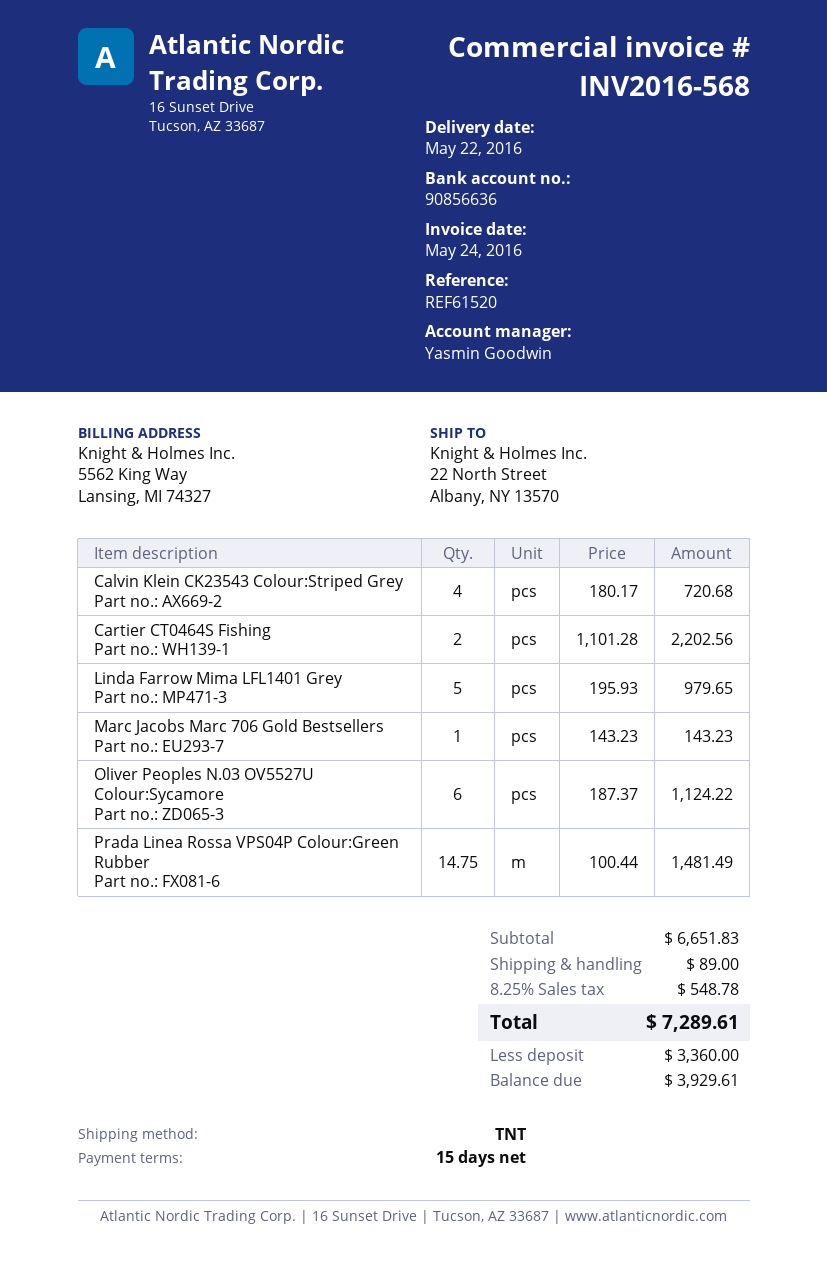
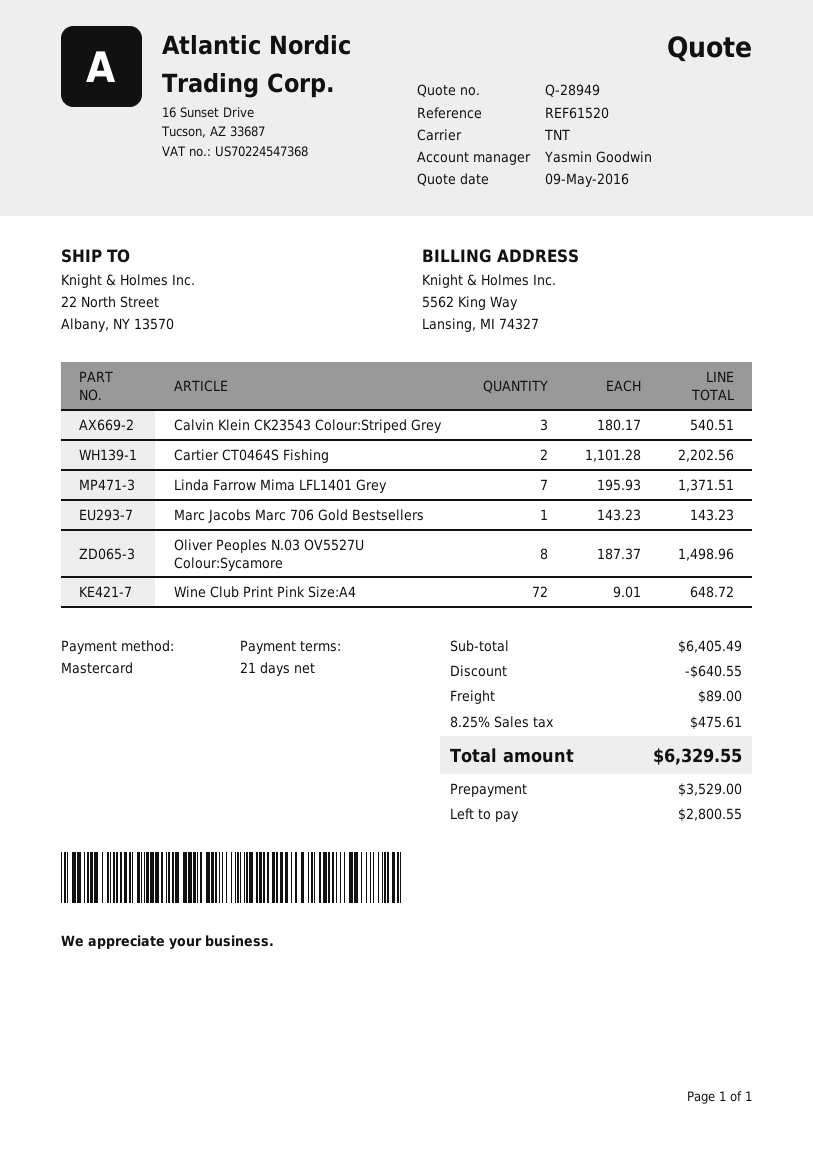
payment terms: 15 days -> 21 days
Calvin Klein CK23543 Colour:Striped Grey: 4 x 180.17 = 720.68 -> 3 x 180.17 = 540.51
Linda Farrow Mima LFL1401 Grey: 5 x 195.93 = 979.65 -> 7 x 195.93 = 1371.51
Oliver Peoples N.03 OV5527U Colour:Sycamore: 6 x 187.37 = 1124.22 -> 8 x 187.37 = 1498.96
Prada Linea Rossa VPS04P Colour:Green Rubber: 14.75 x 100.44 = 1481.49 -> none
Wine Club Print Pink Size:A4: none -> 72 x 9.01 = 648.72
subtotal: 6651.83 -> 6405.49
discount: none -> 640.55
tax: 8.25% = 548.78 -> 8.25% = 475.61
total: 7289.61 -> 6329.55
deposit: 3360.00 -> 3529.00
balance: 3929.61 -> 2800.55

